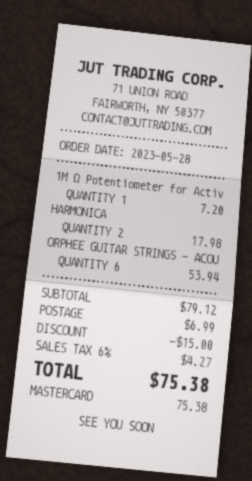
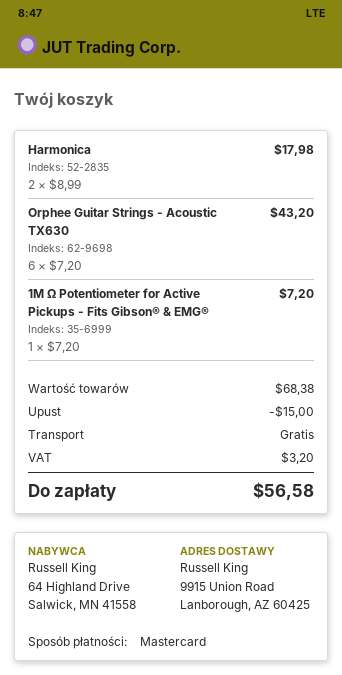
ORPHEE GUITAR STRINGS - ACOU: 6 for 53.94 -> 6 for 43.20
subtotal: 79.12 -> 68.38
shipping: 6.99 -> 0.00
tax: 4.27 -> 3.20
total: 75.38 -> 56.58

